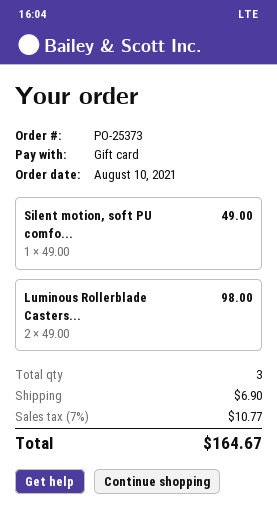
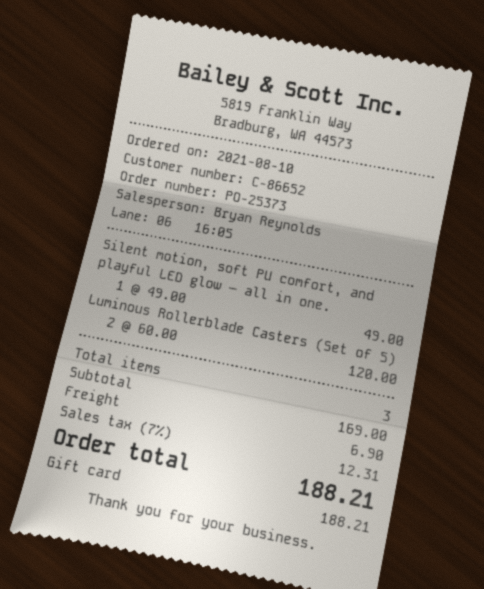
Luminous Rollerblade Casters...: 2 x 49.00 = 98.00 -> 2 x 60.00 = 120.00
tax: 7% = 10.77 -> 7% = 12.31
total: 164.67 -> 188.21

